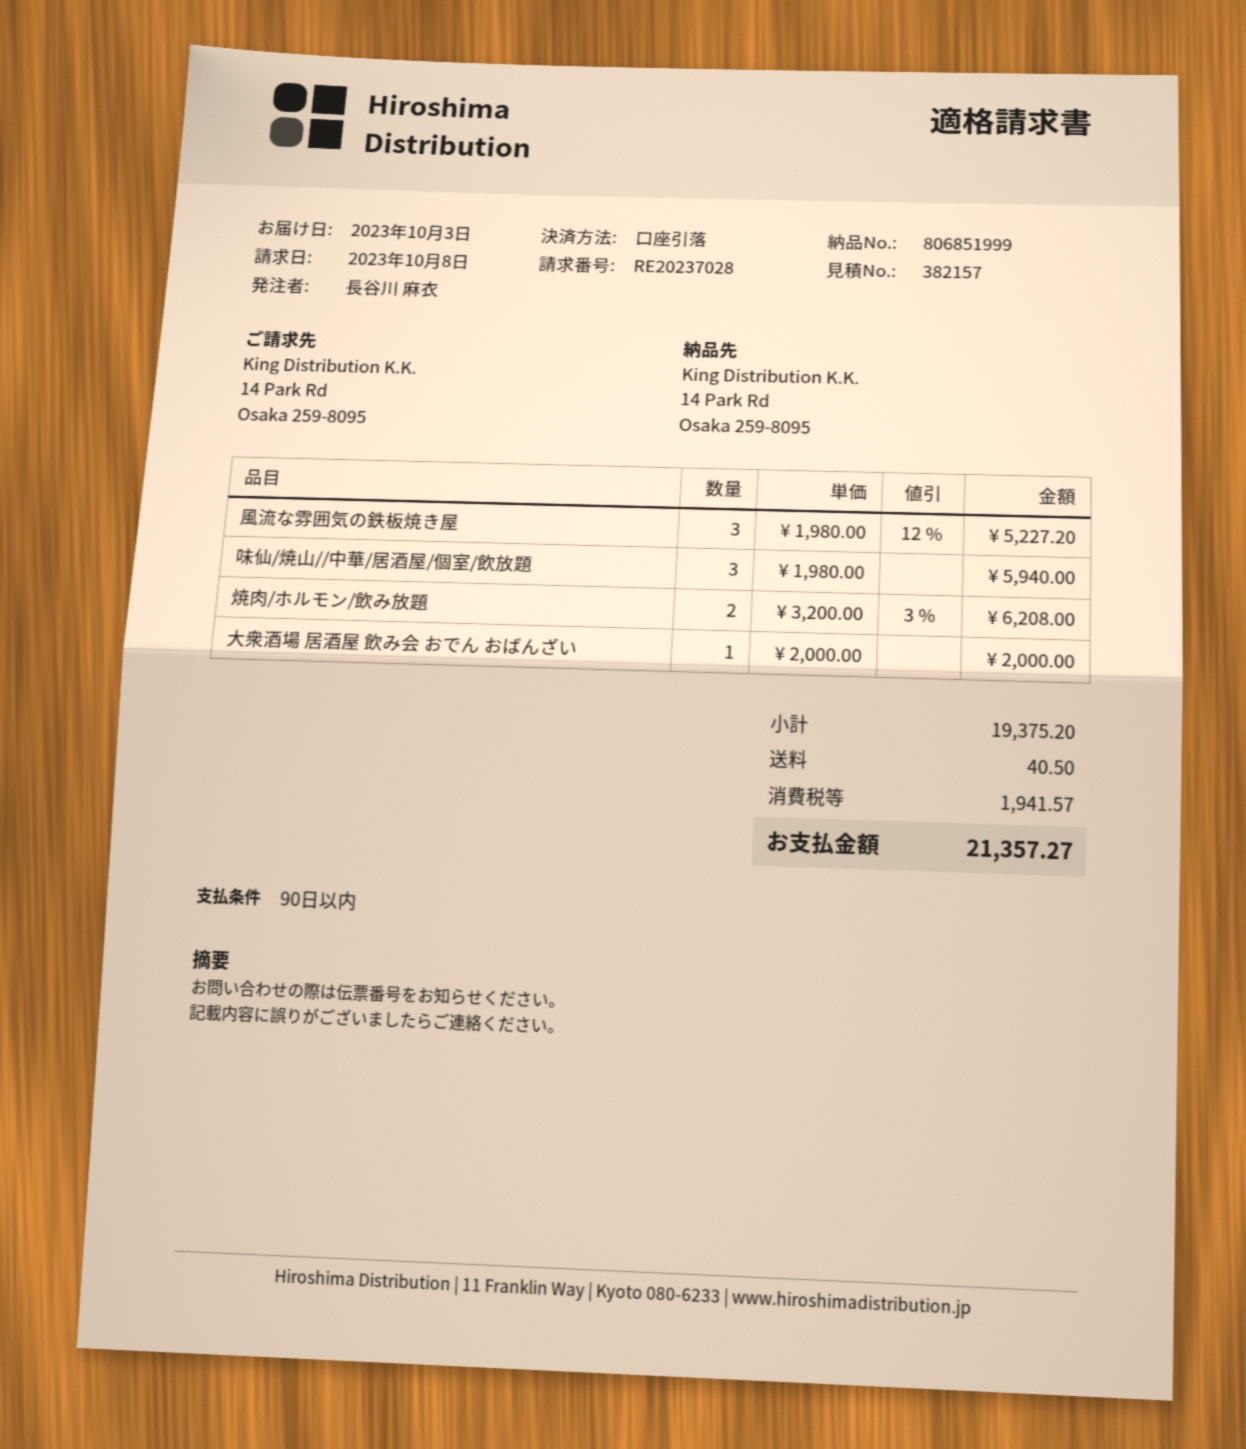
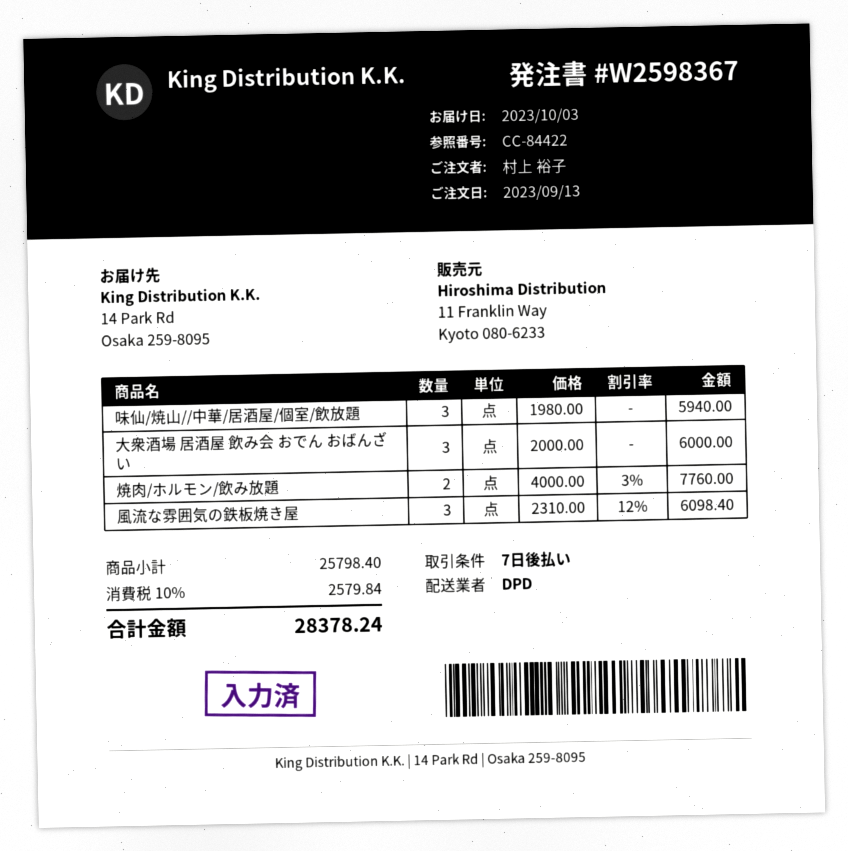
payment terms: 90 days -> 7 days
ordered by: 長谷川 麻衣 -> 村上 裕子
風流な雰囲気の鉄板焼き屋: 3 x 1980.00 - 12% = 5227.20 -> 3 x 2310.00 - 12% = 6098.40
焼肉/ホルモン/飲み放題: 2 x 3200.00 - 3% = 6208.00 -> 2 x 4000.00 - 3% = 7760.00
大衆酒場 居酒屋 飲み会 おでん おばんざい: 1 x 2000.00 = 2000.00 -> 3 x 2000.00 = 6000.00
subtotal: 19375.20 -> 25798.40
shipping: 40.50 -> none
tax: 1941.57 -> 2579.84
total: 21357.27 -> 28378.24

